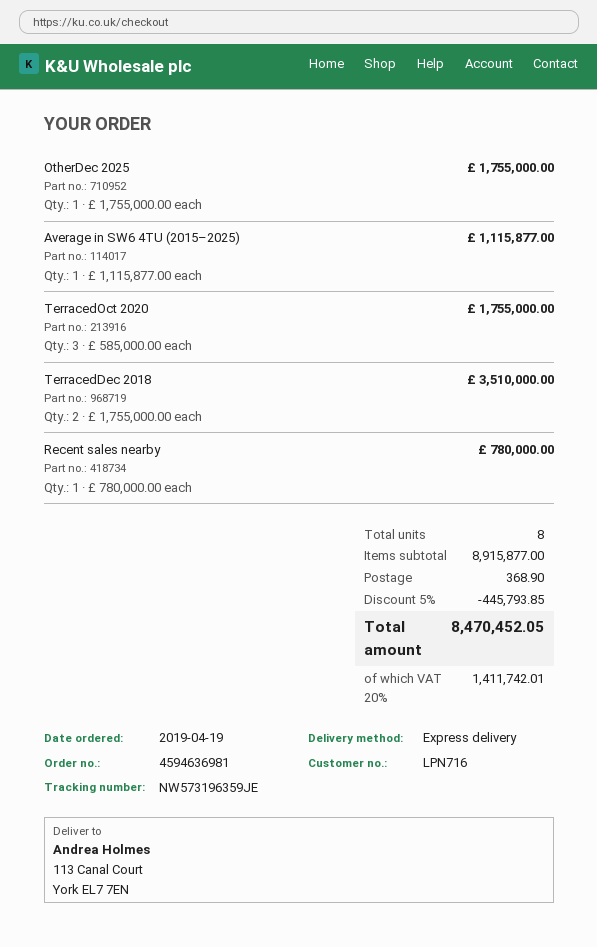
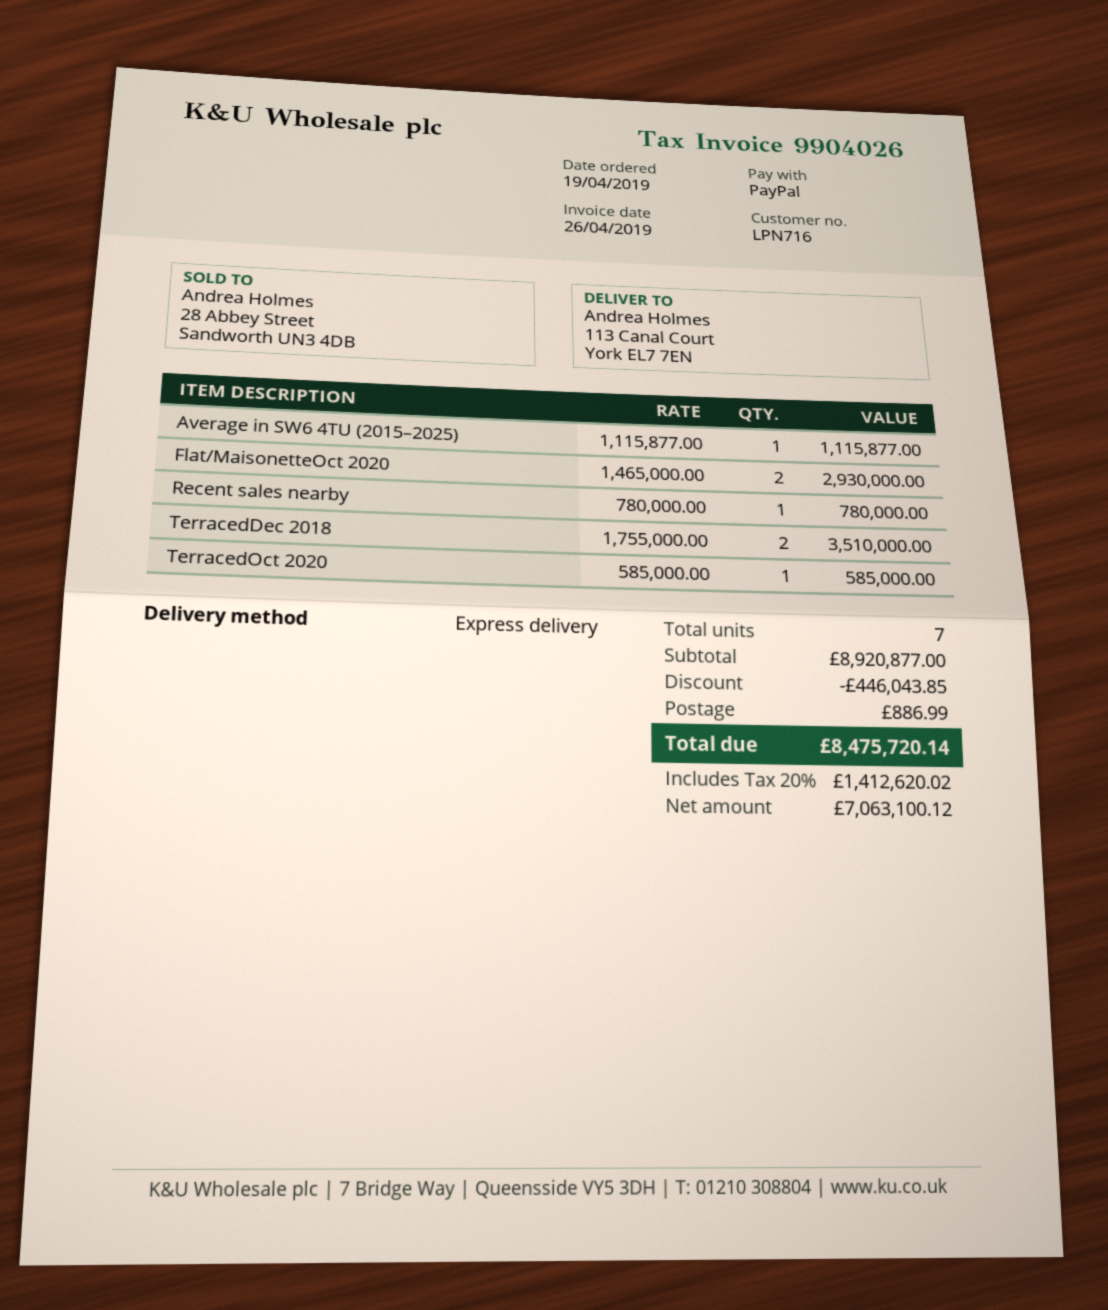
OtherDec 2025: 1 x 1755000.00 = 1755000.00 -> none
TerracedOct 2020: 3 x 585000.00 = 1755000.00 -> 1 x 585000.00 = 585000.00
Flat/MaisonetteOct 2020: none -> 2 x 1465000.00 = 2930000.00
total quantity: 8 -> 7
subtotal: 8915877.00 -> 8920877.00
discount: 445793.85 -> 446043.85
shipping: 368.90 -> 886.99
tax: 20% = 1411742.01 -> 20% = 1412620.02
total: 8470452.05 -> 8475720.14

